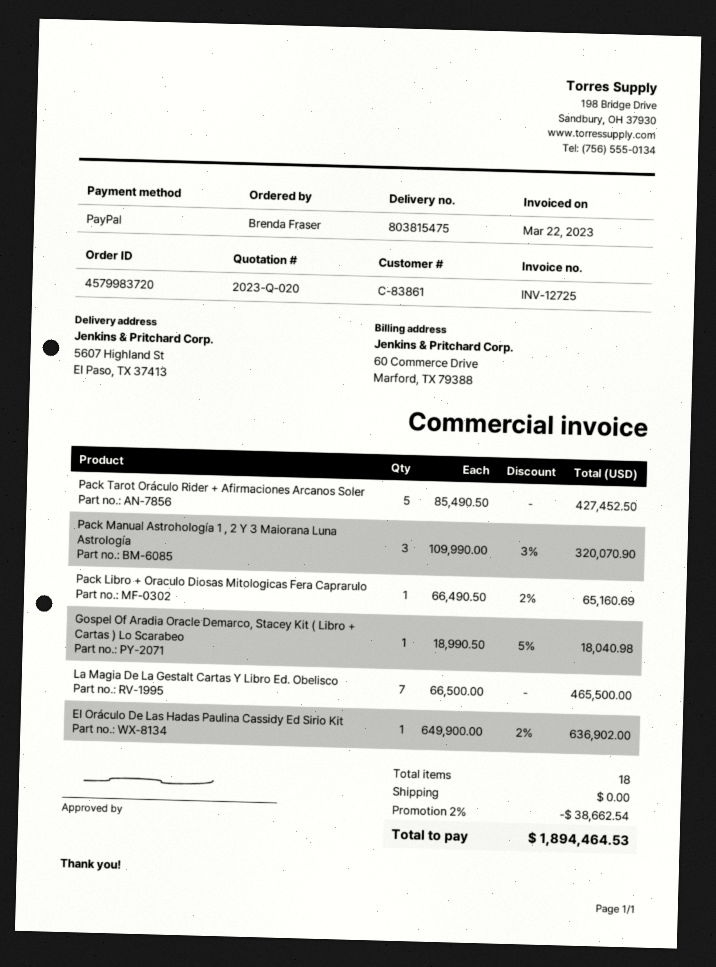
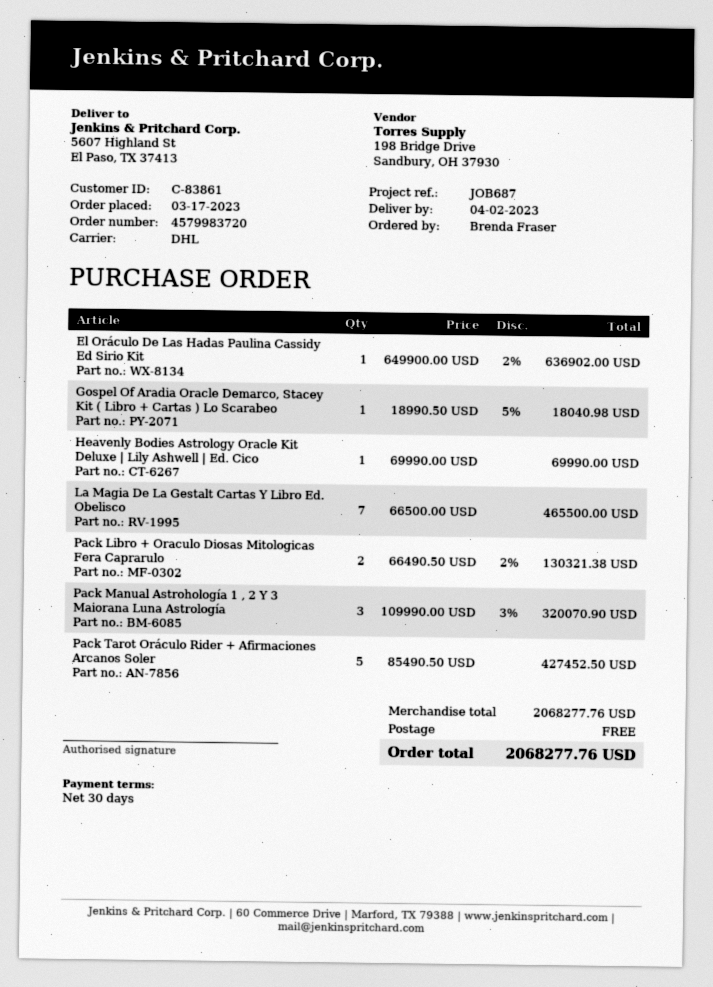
Pack Libro + Oraculo Diosas Mitologicas Fera Caprarulo: 1 x 66490.50 - 2% = 65160.69 -> 2 x 66490.50 - 2% = 130321.38
Heavenly Bodies Astrology Oracle Kit Deluxe | Lily Ashwell | Ed. Cico: none -> 1 x 69990.00 = 69990.00
discount: 2% = 38662.54 -> none
total: 1894464.53 -> 2068277.76

